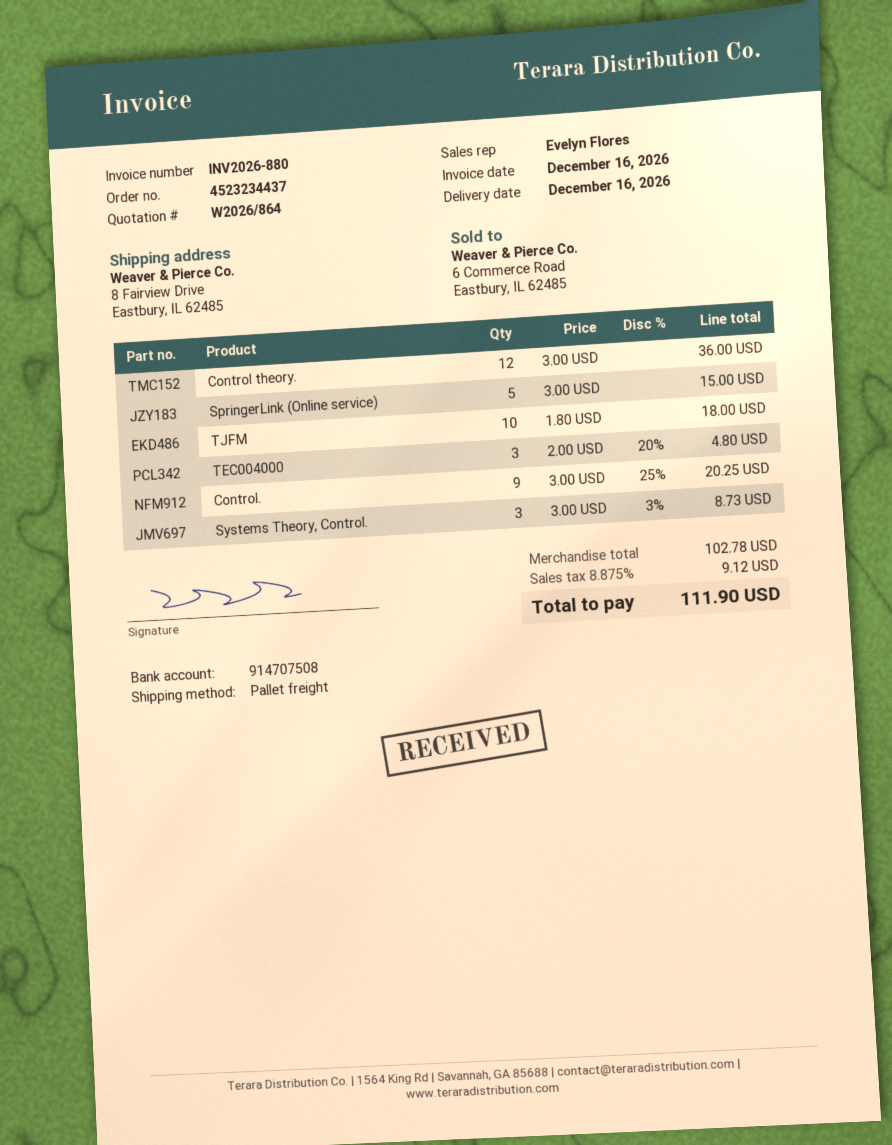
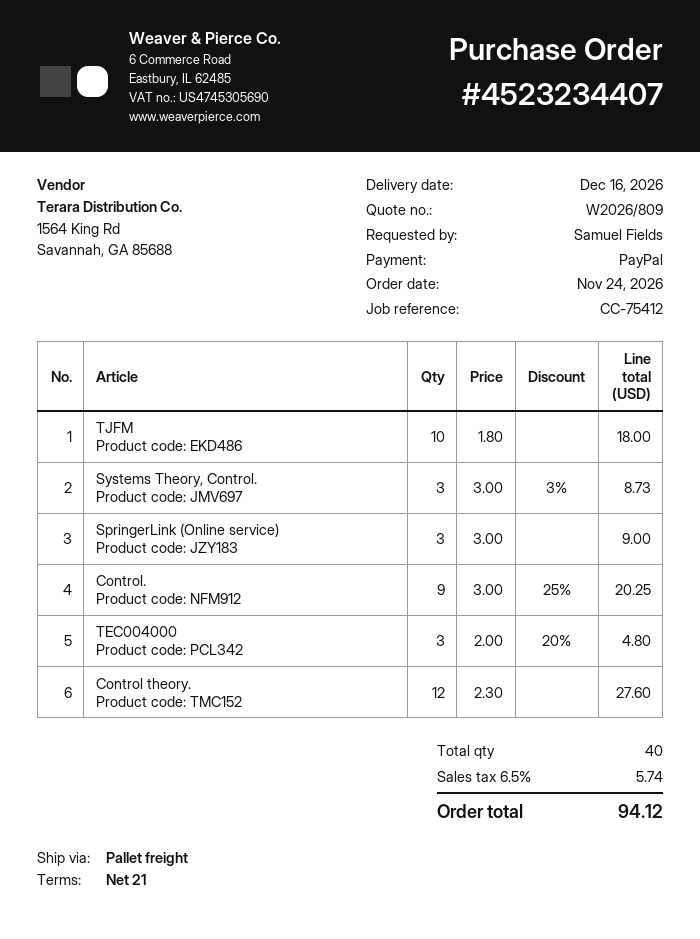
quote number: W2026/864 -> W2026/809
order number: 4523234437 -> 4523234407
Control theory.: 12 x 3.00 = 36.00 -> 12 x 2.30 = 27.60
SpringerLink (Online service): 5 x 3.00 = 15.00 -> 3 x 3.00 = 9.00
tax: 8.875% = 9.12 -> 6.5% = 5.74
total: 111.90 -> 94.12

